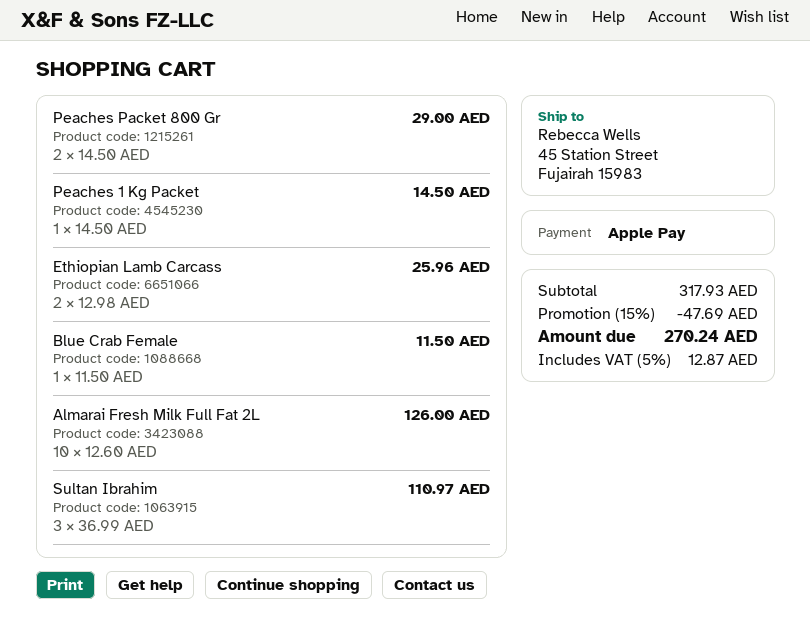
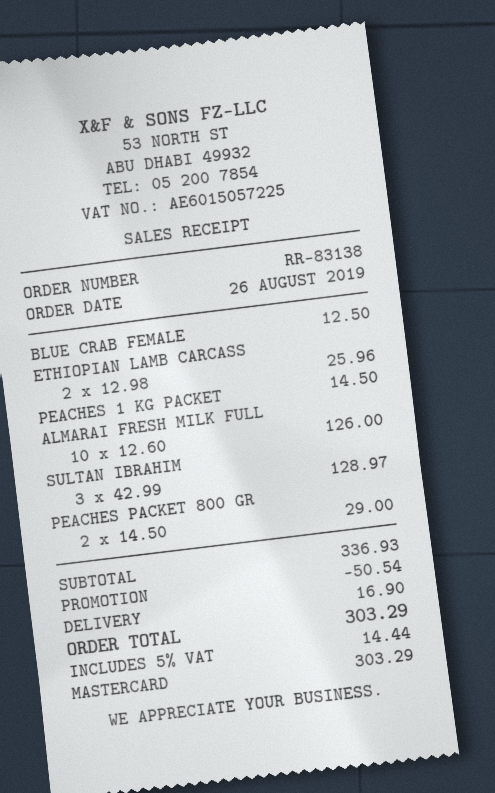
payment method: Apple Pay -> Mastercard
Blue Crab Female: 1 x 11.50 = 11.50 -> 1 x 12.50 = 12.50
Sultan Ibrahim: 3 x 36.99 = 110.97 -> 3 x 42.99 = 128.97
subtotal: 317.93 -> 336.93
discount: 47.69 -> 50.54
shipping: none -> 16.90
tax: 5% = 12.87 -> 5% = 14.44
total: 270.24 -> 303.29

